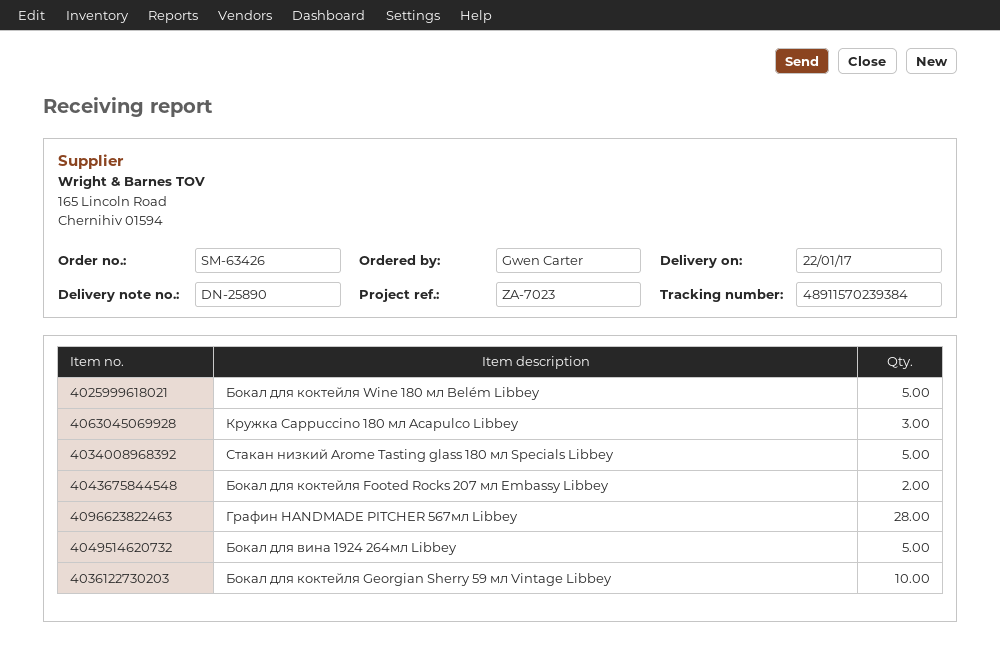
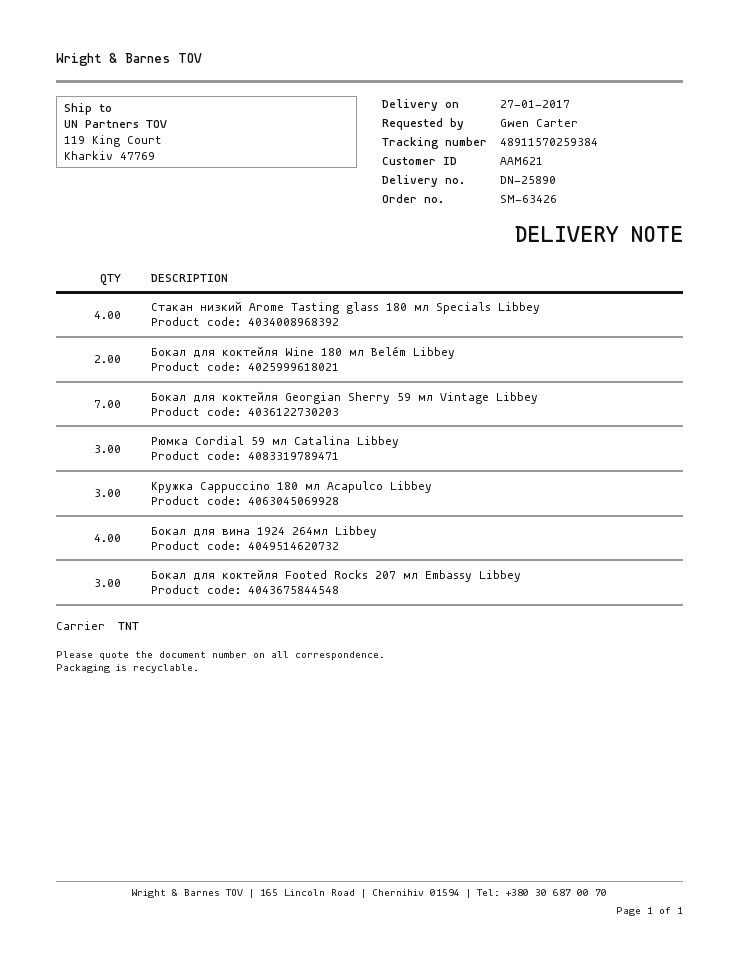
delivery date: 2017-01-22 -> 2017-01-27
tracking number: 48911570239384 -> 48911570259384
Бокал для коктейля Wine 180 мл Belém Libbey: 5 -> 2
Стакан низкий Arome Tasting glass 180 мл Specials Libbey: 5 -> 4
Бокал для коктейля Footed Rocks 207 мл Embassy Libbey: 2 -> 3
Графин HANDMADE PITCHER 567мл Libbey: 28 -> none
Бокал для вина 1924 264мл Libbey: 5 -> 4
Бокал для коктейля Georgian Sherry 59 мл Vintage Libbey: 10 -> 7
Рюмка Cordial 59 мл Catalina Libbey: none -> 3

